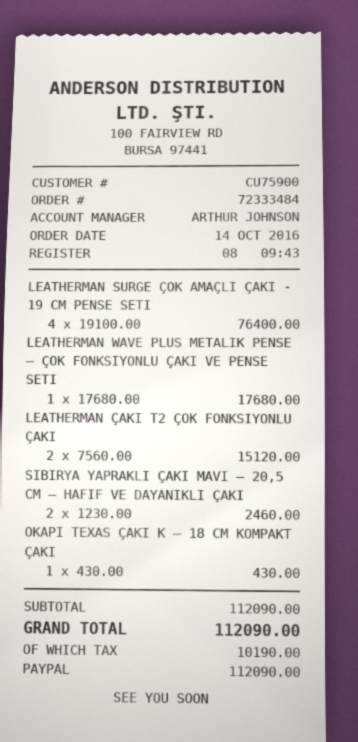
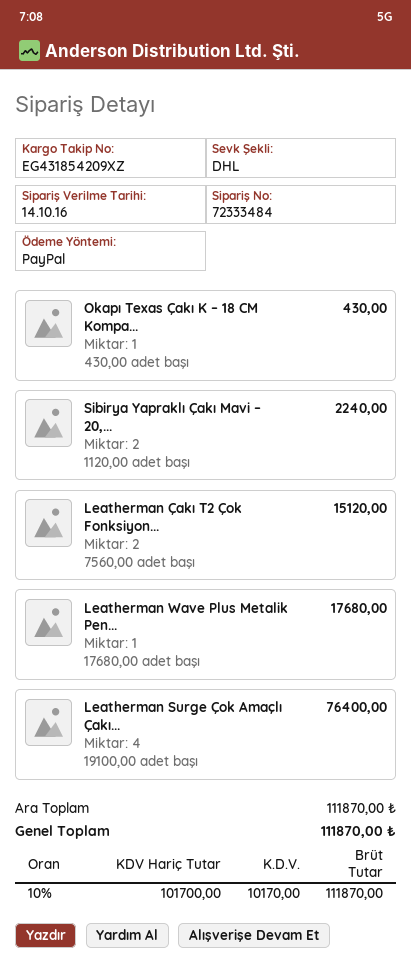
SIBIRYA YAPRAKLI ÇAKI MAVI – 20,5 CM – HAFIF VE DAYANIKLI ÇAKI: 2 x 1230.00 = 2460.00 -> 2 x 1120.00 = 2240.00
subtotal: 112090.00 -> 111870.00
tax: 10190.00 -> 10170.00
total: 112090.00 -> 111870.00

